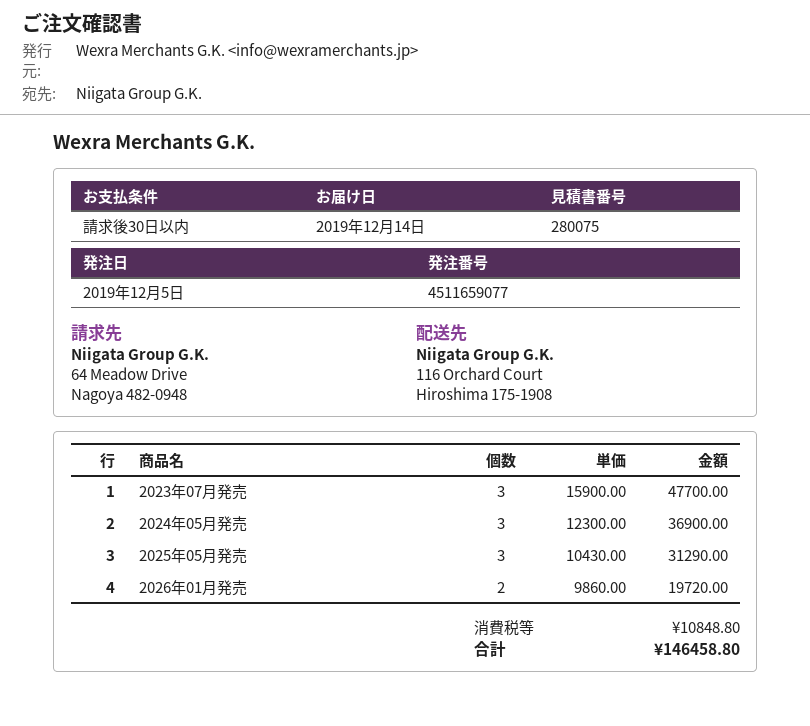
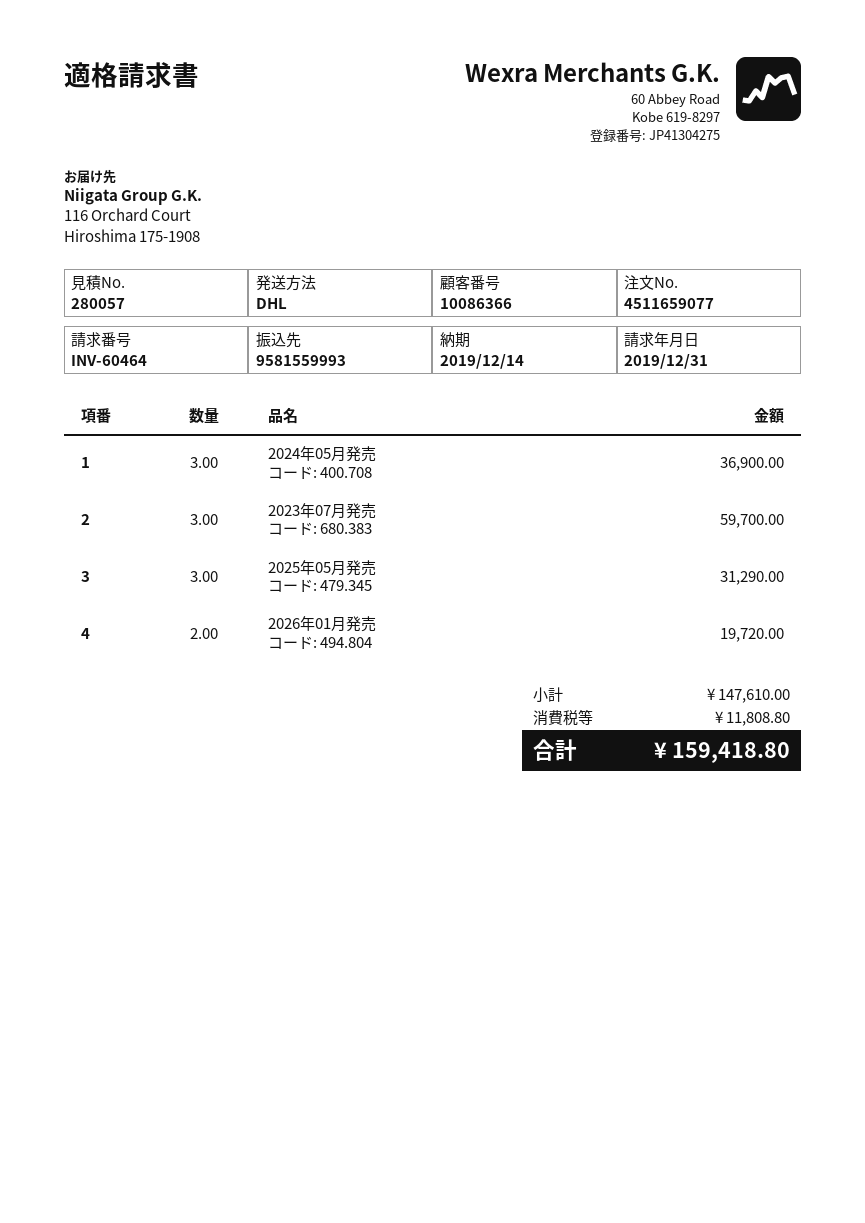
quote number: 280075 -> 280057
2023年07月発売: 3 for 47700.00 -> 3 for 59700.00
tax: 10848.80 -> 11808.80
total: 146458.80 -> 159418.80

